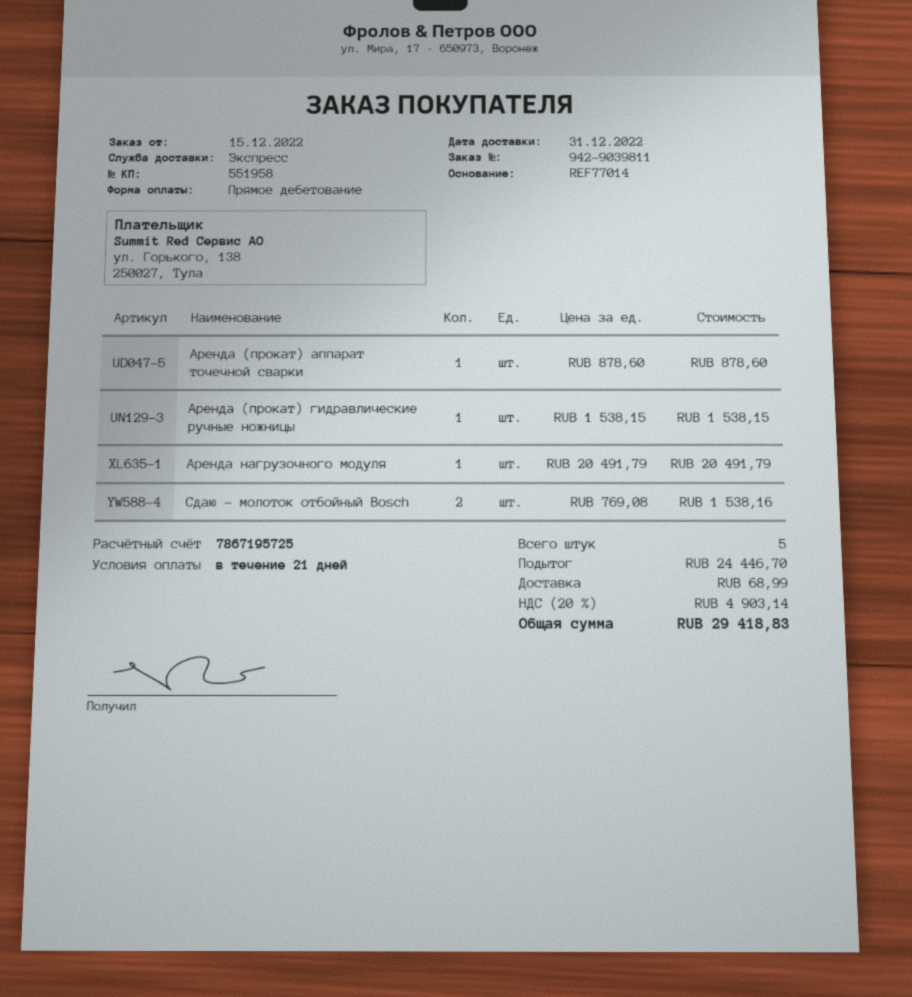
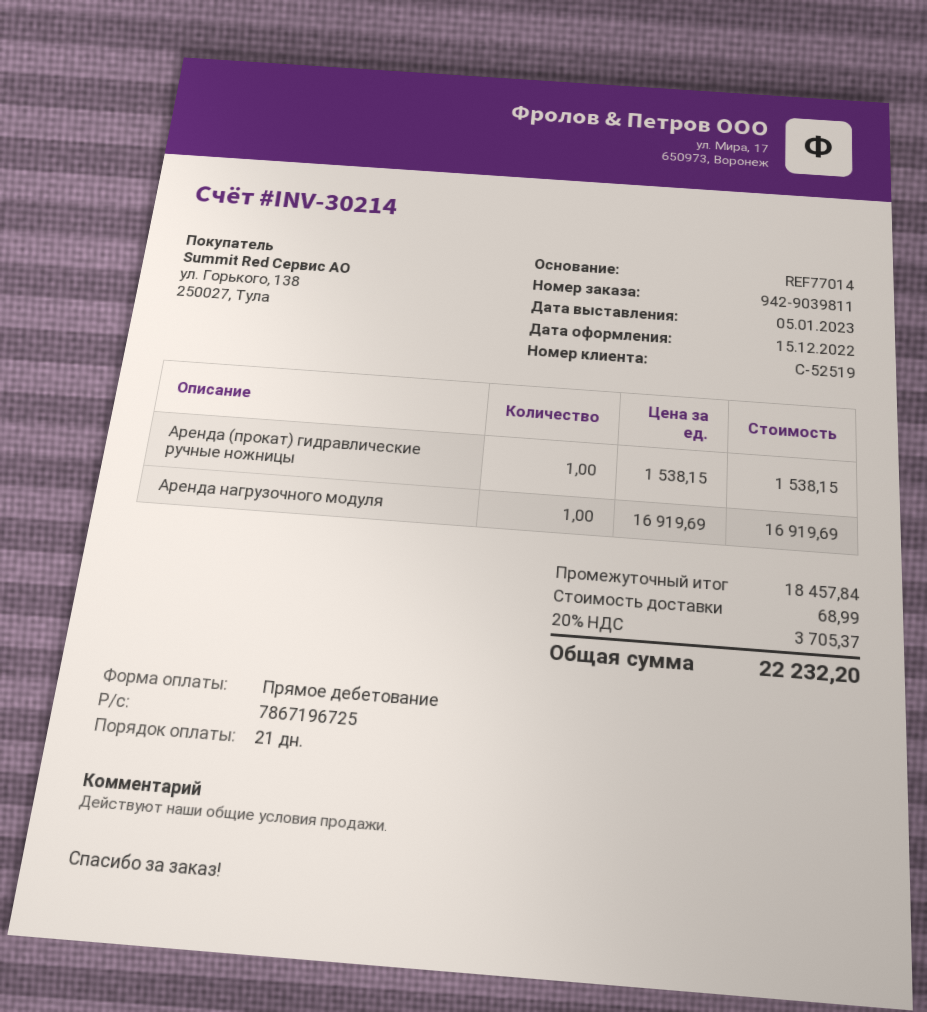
bank account: 7867195725 -> 7867196725
Аренда (прокат) аппарат точечной сварки: 1 x 878.60 = 878.60 -> none
Аренда нагрузочного модуля: 1 x 20491.79 = 20491.79 -> 1 x 16919.69 = 16919.69
Сдаю - молоток отбойный Bosch: 2 x 769.08 = 1538.16 -> none
subtotal: 24446.70 -> 18457.84
tax: 20% = 4903.14 -> 20% = 3705.37
total: 29418.83 -> 22232.20

